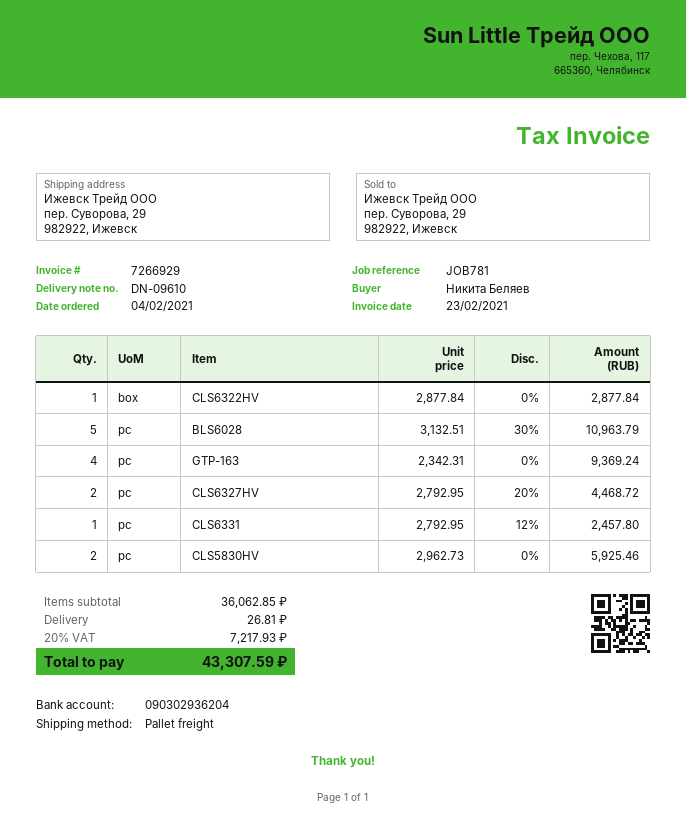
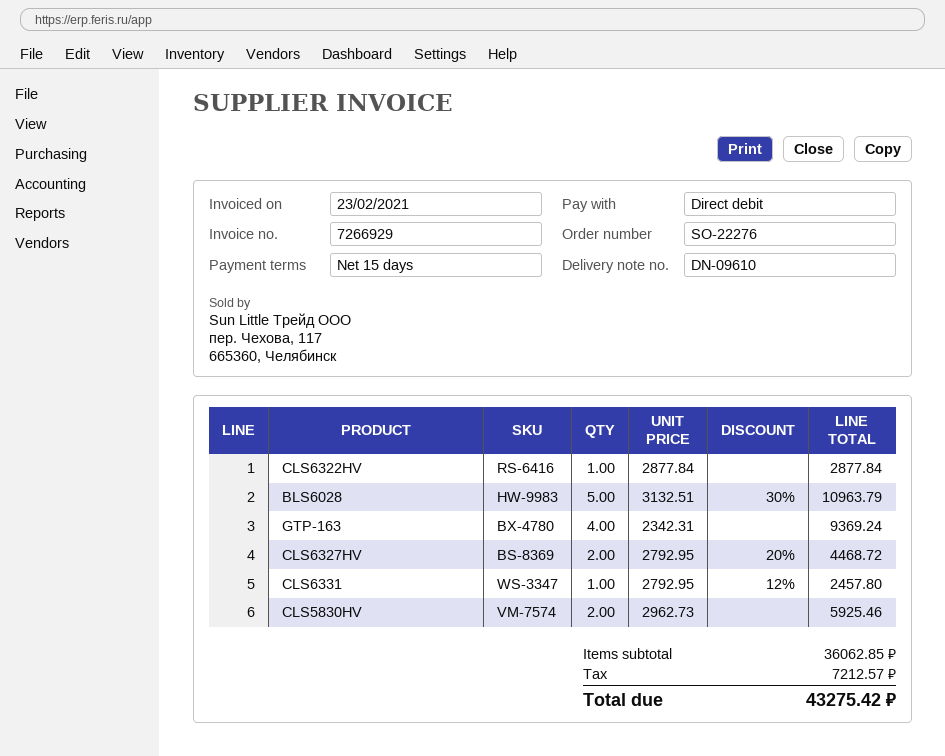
shipping: 26.81 -> none
tax: 7217.93 -> 7212.57
total: 43307.59 -> 43275.42

